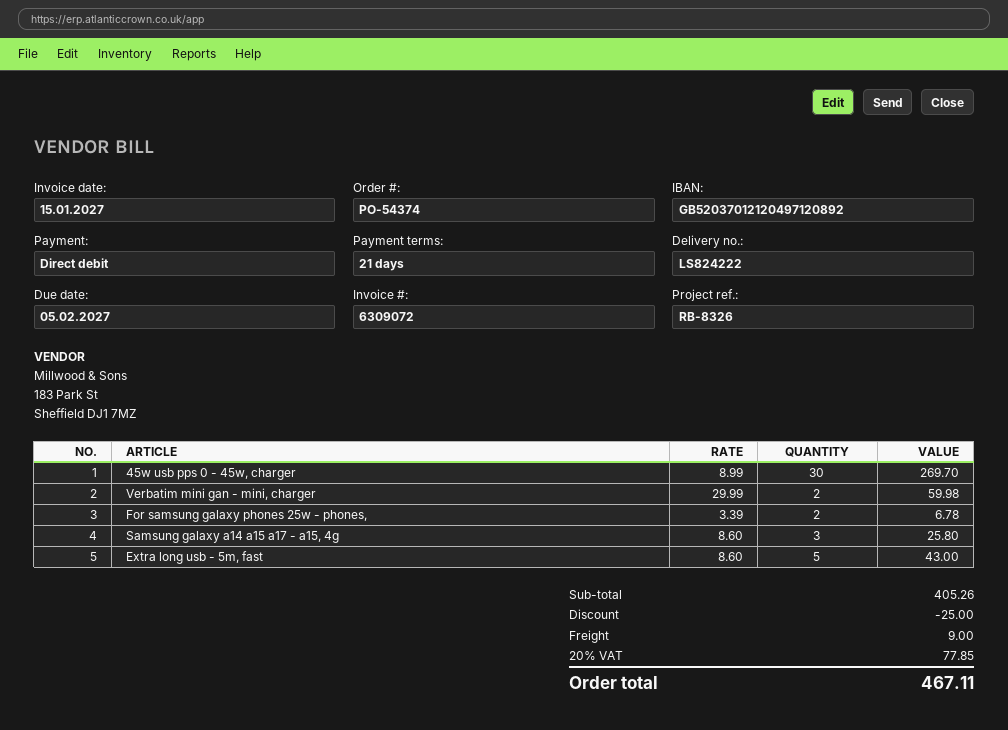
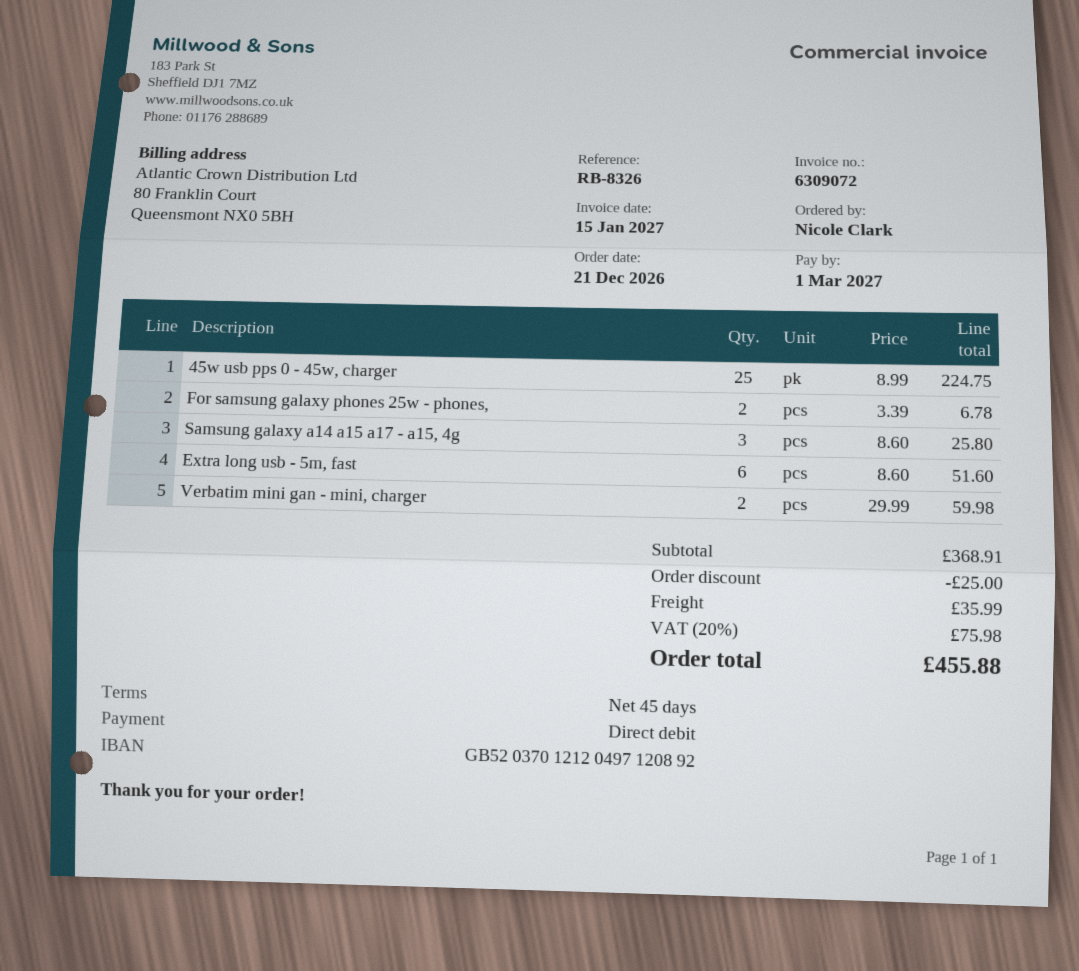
payment terms: 21 days -> 45 days
due date: 2027-02-05 -> 2027-03-01
45w usb pps 0 - 45w, charger: 30 x 8.99 = 269.70 -> 25 x 8.99 = 224.75
Extra long usb - 5m, fast: 5 x 8.60 = 43.00 -> 6 x 8.60 = 51.60
subtotal: 405.26 -> 368.91
shipping: 9.00 -> 35.99
tax: 20% = 77.85 -> 20% = 75.98
total: 467.11 -> 455.88

